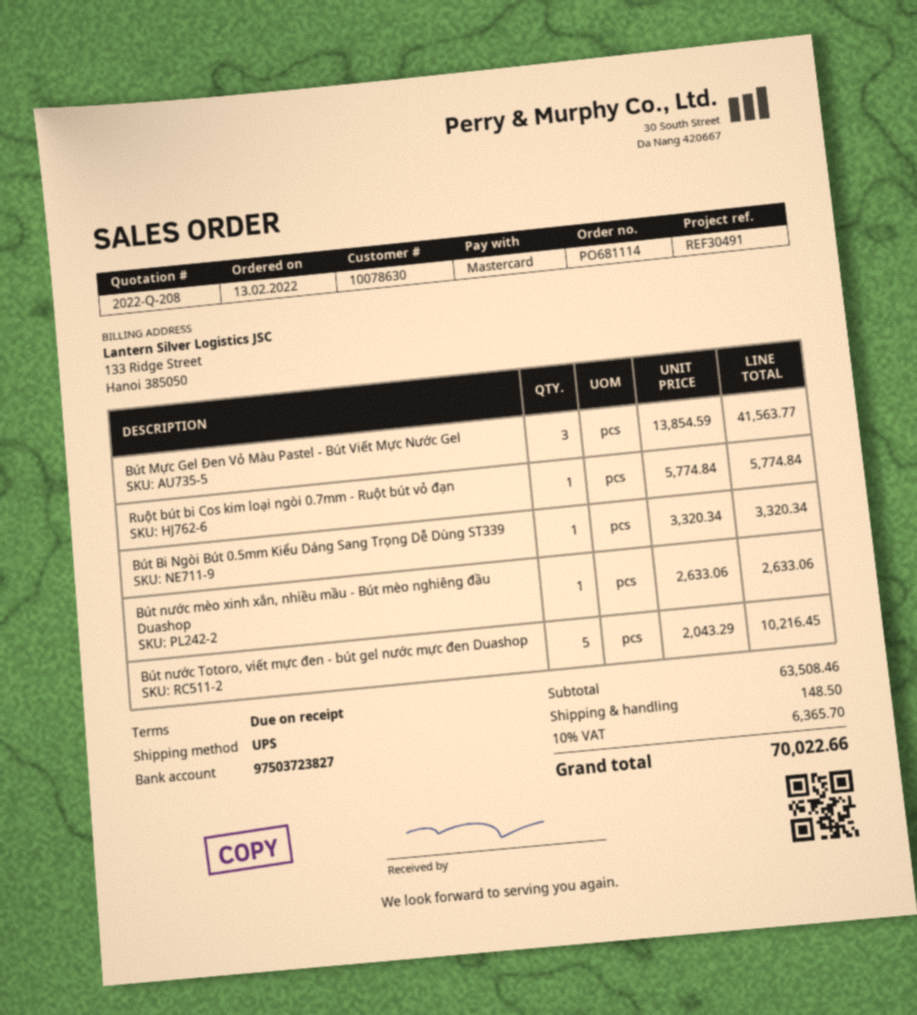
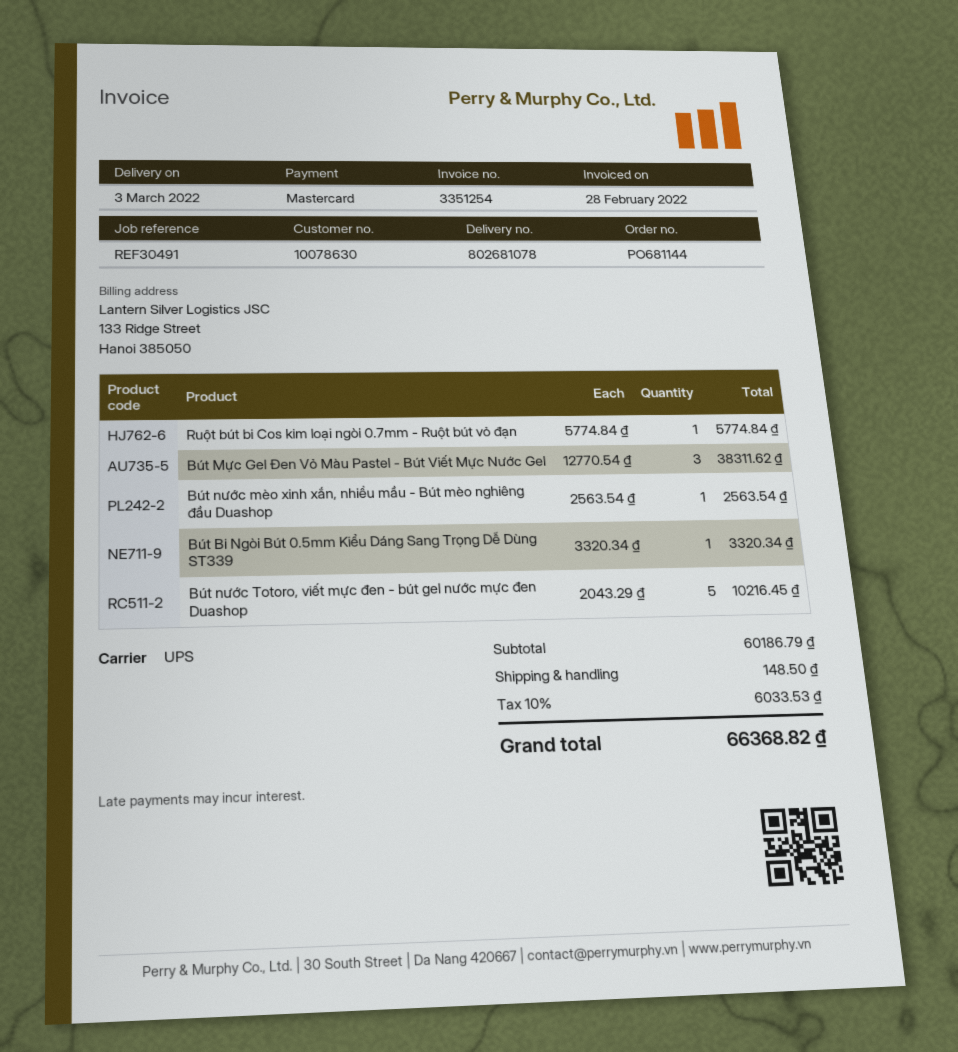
order number: PO681114 -> PO681144
Bút Mực Gel Đen Vỏ Màu Pastel - Bút Viết Mực Nước Gel: 3 x 13854.59 = 41563.77 -> 3 x 12770.54 = 38311.62
Bút nước mèo xinh xắn, nhiều mầu - Bút mèo nghiêng đầu Duashop: 1 x 2633.06 = 2633.06 -> 1 x 2563.54 = 2563.54
subtotal: 63508.46 -> 60186.79
tax: 10% = 6365.70 -> 10% = 6033.53
total: 70022.66 -> 66368.82

